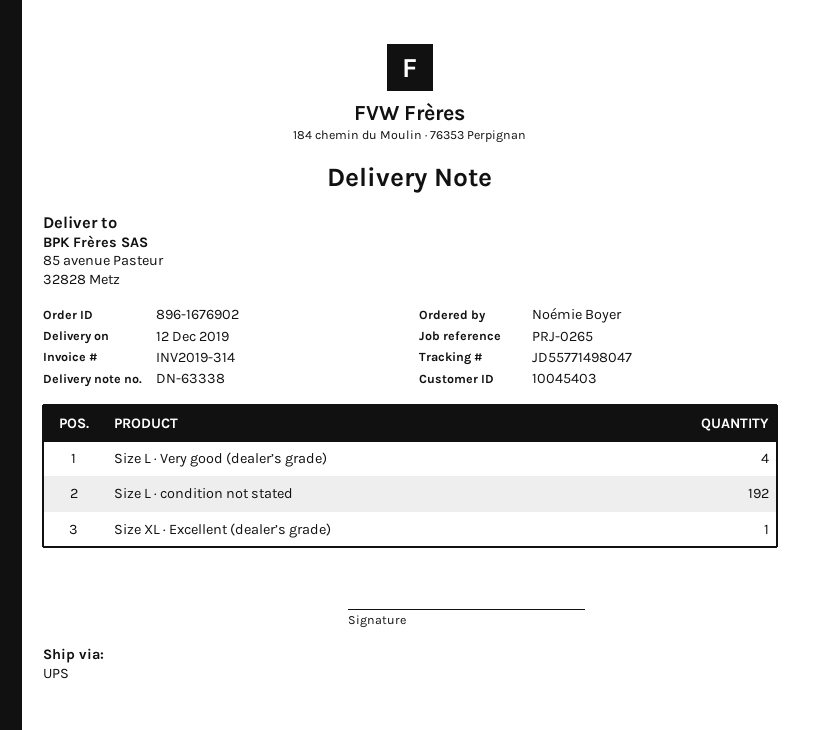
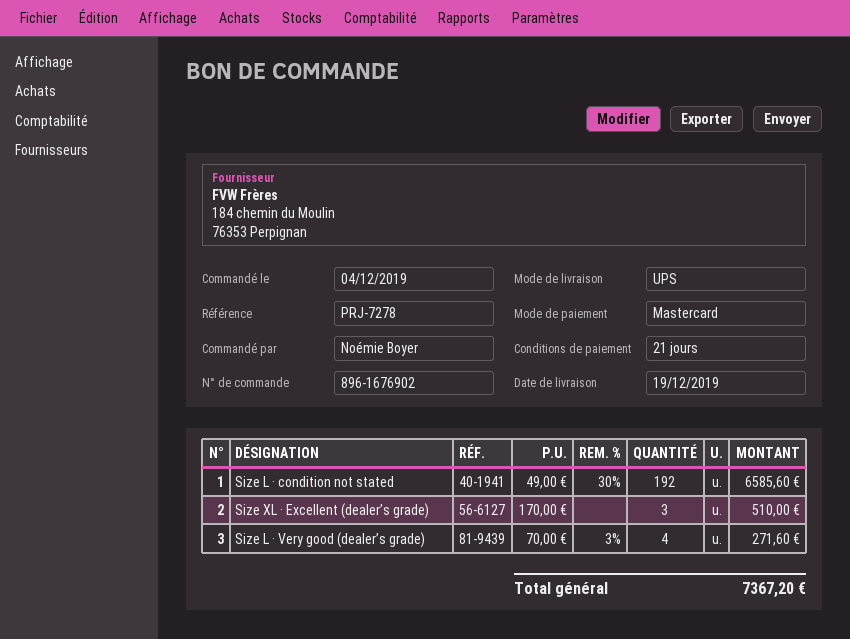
delivery date: 2019-12-12 -> 2019-12-19
reference: PRJ-0265 -> PRJ-7278
Size XL · Excellent (dealer’s grade): 1 -> 3

